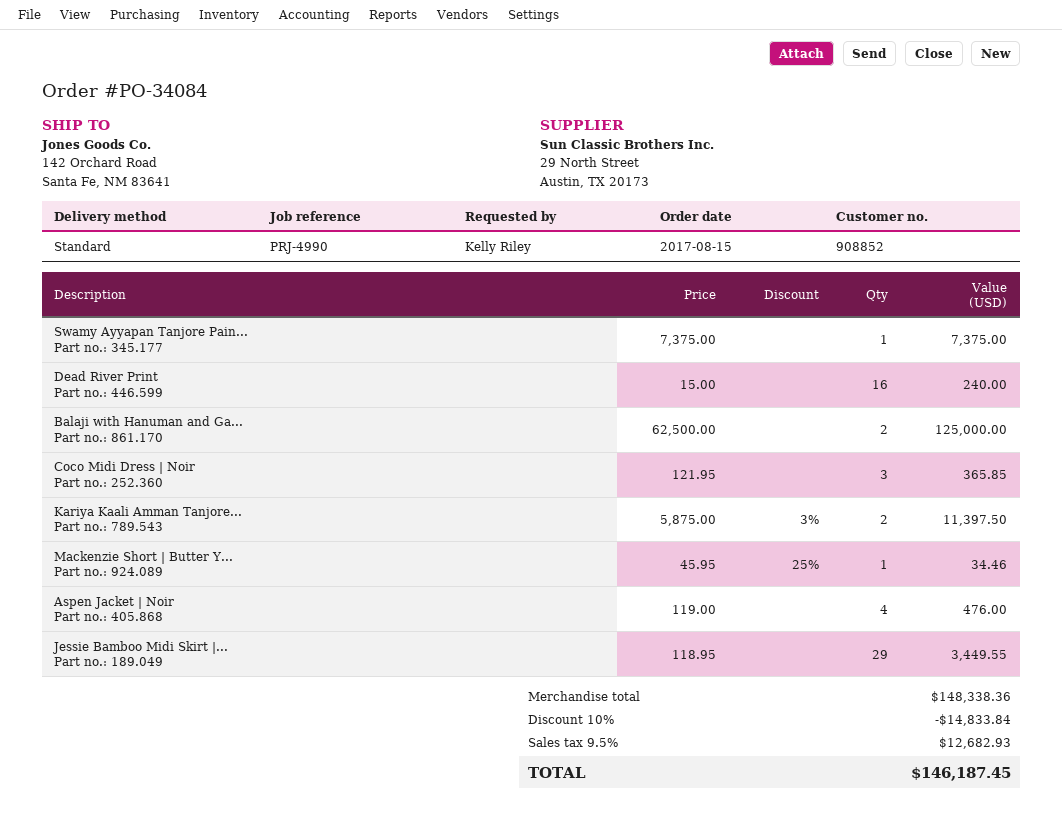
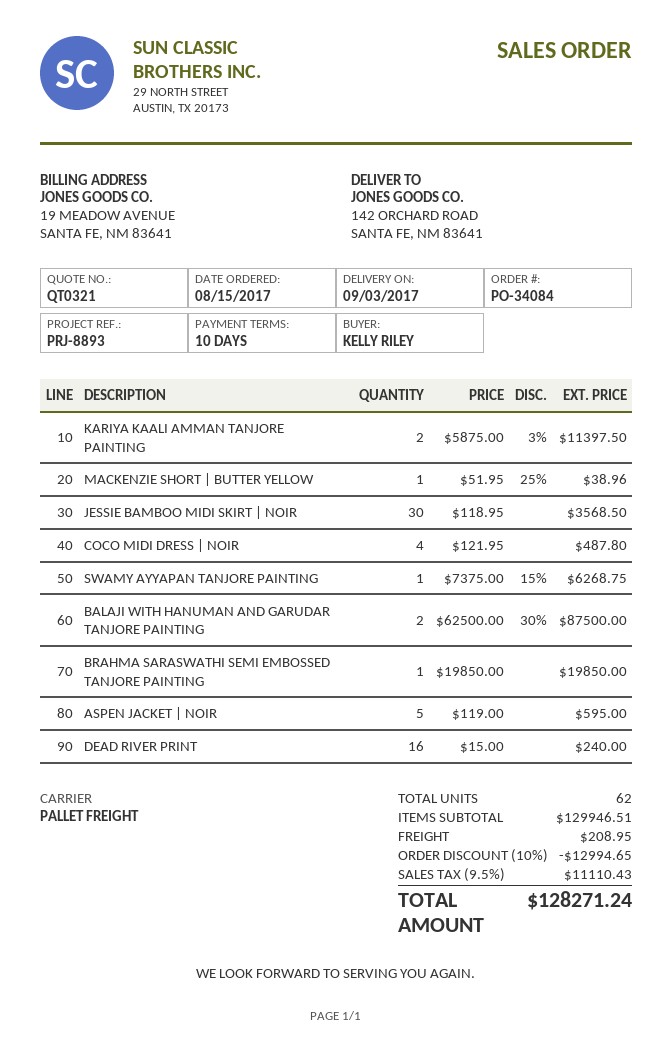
reference: PRJ-4990 -> PRJ-8893
shipping method: standard -> pallet freight
Swamy Ayyapan Tanjore Pain...: 1 x 7375.00 = 7375.00 -> 1 x 7375.00 - 15% = 6268.75
Balaji with Hanuman and Ga...: 2 x 62500.00 = 125000.00 -> 2 x 62500.00 - 30% = 87500.00
Coco Midi Dress | Noir: 3 x 121.95 = 365.85 -> 4 x 121.95 = 487.80
Mackenzie Short | Butter Y...: 1 x 45.95 - 25% = 34.46 -> 1 x 51.95 - 25% = 38.96
Aspen Jacket | Noir: 4 x 119.00 = 476.00 -> 5 x 119.00 = 595.00
Jessie Bamboo Midi Skirt |...: 29 x 118.95 = 3449.55 -> 30 x 118.95 = 3568.50
BRAHMA SARASWATHI SEMI EMBOSSED TANJORE PAINTING: none -> 1 x 19850.00 = 19850.00
subtotal: 148338.36 -> 129946.51
discount: 10% = 14833.84 -> 10% = 12994.65
shipping: none -> 208.95
tax: 9.5% = 12682.93 -> 9.5% = 11110.43
total: 146187.45 -> 128271.24

